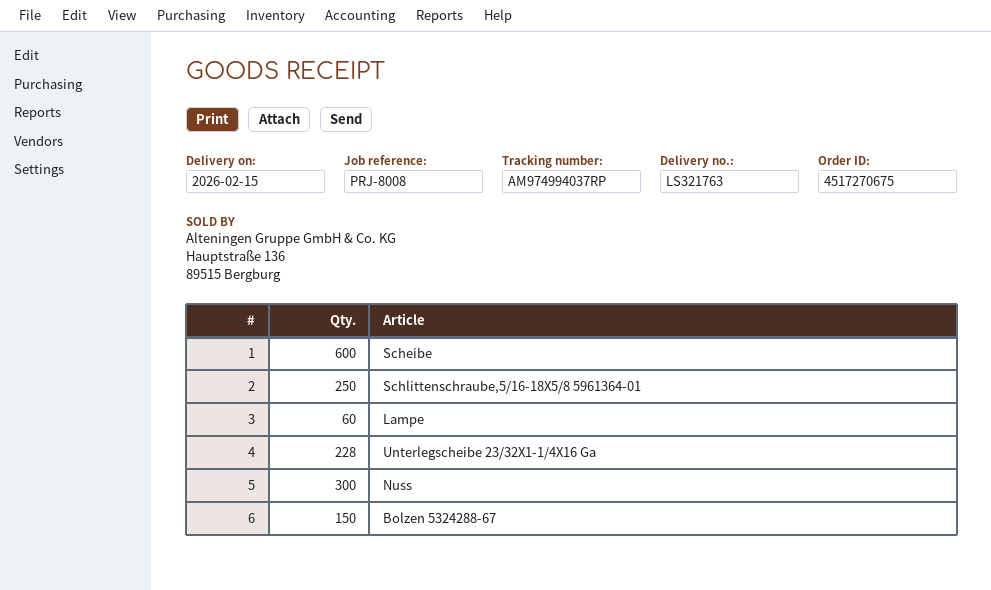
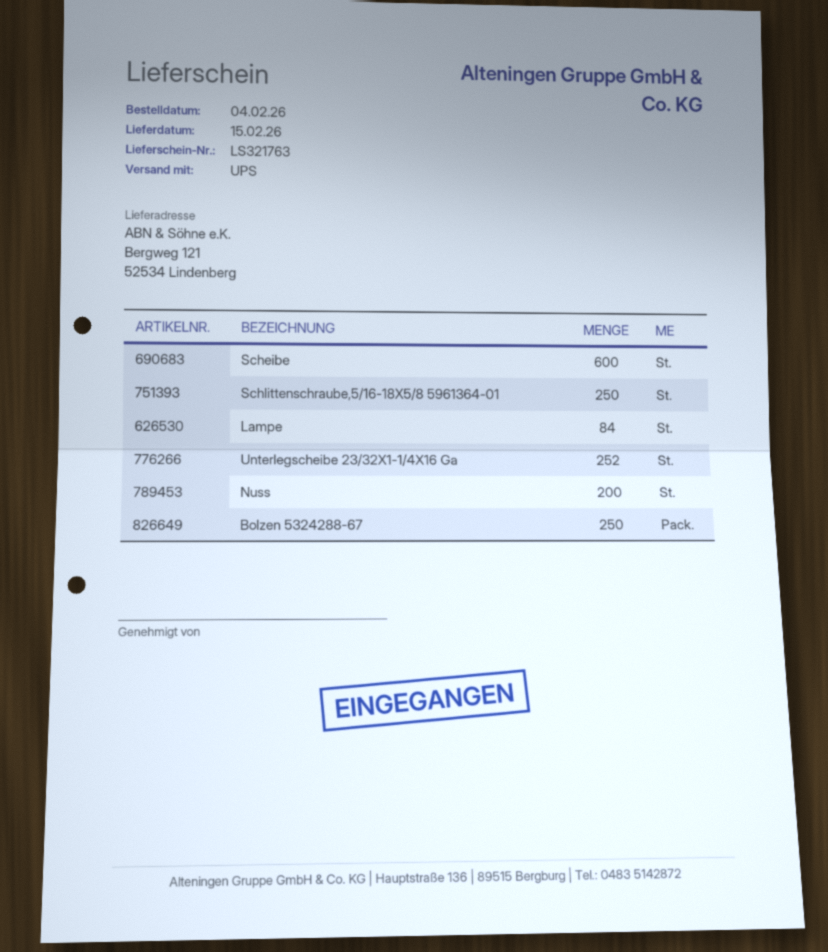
Lampe: 60 -> 84
Unterlegscheibe 23/32X1-1/4X16 Ga: 228 -> 252
Nuss: 300 -> 200
Bolzen 5324288-67: 150 -> 250

